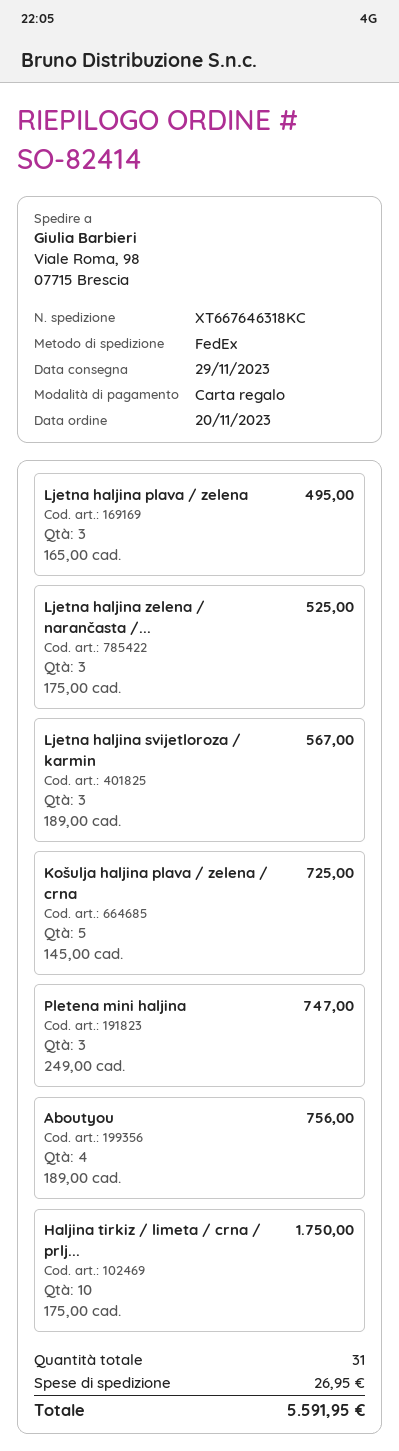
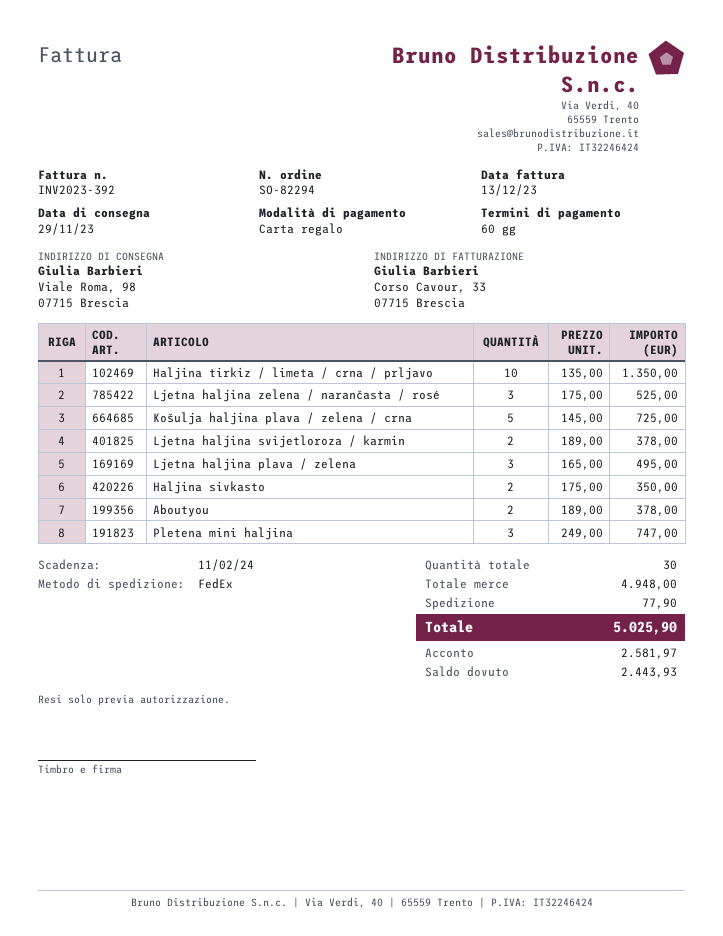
order number: SO-82414 -> SO-82294
Ljetna haljina svijetloroza / karmin: 3 x 189.00 = 567.00 -> 2 x 189.00 = 378.00
Aboutyou: 4 x 189.00 = 756.00 -> 2 x 189.00 = 378.00
Haljina tirkiz / limeta / crna / prlj...: 10 x 175.00 = 1750.00 -> 10 x 135.00 = 1350.00
Haljina sivkasto: none -> 2 x 175.00 = 350.00
total quantity: 31 -> 30
shipping: 26.95 -> 77.90
total: 5591.95 -> 5025.90

